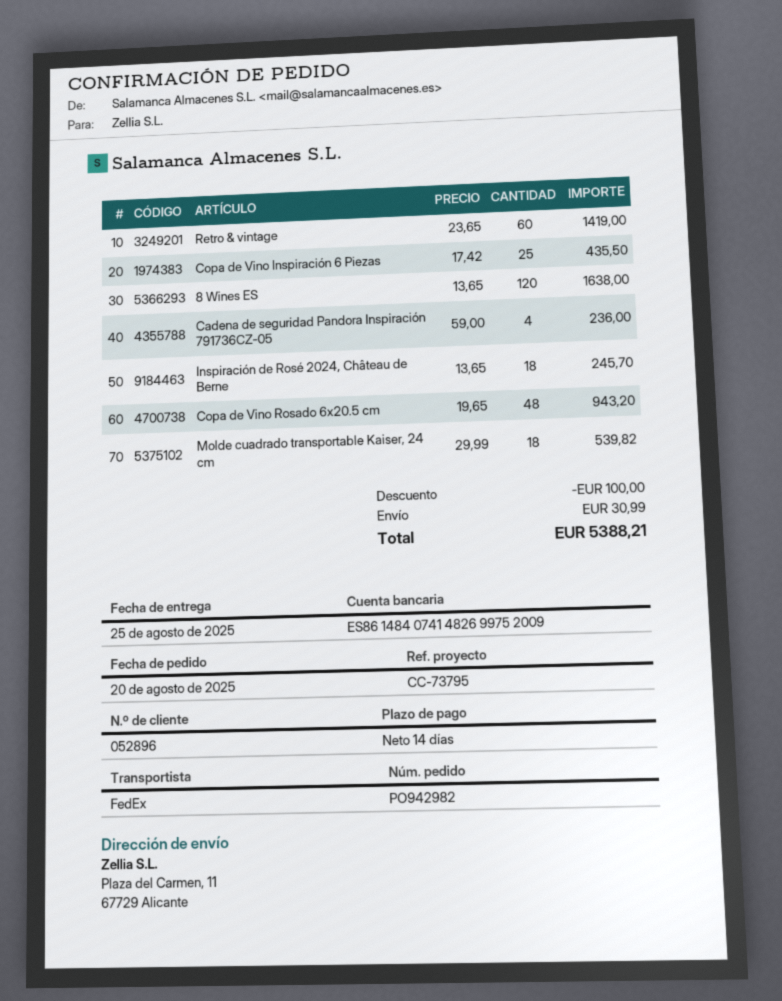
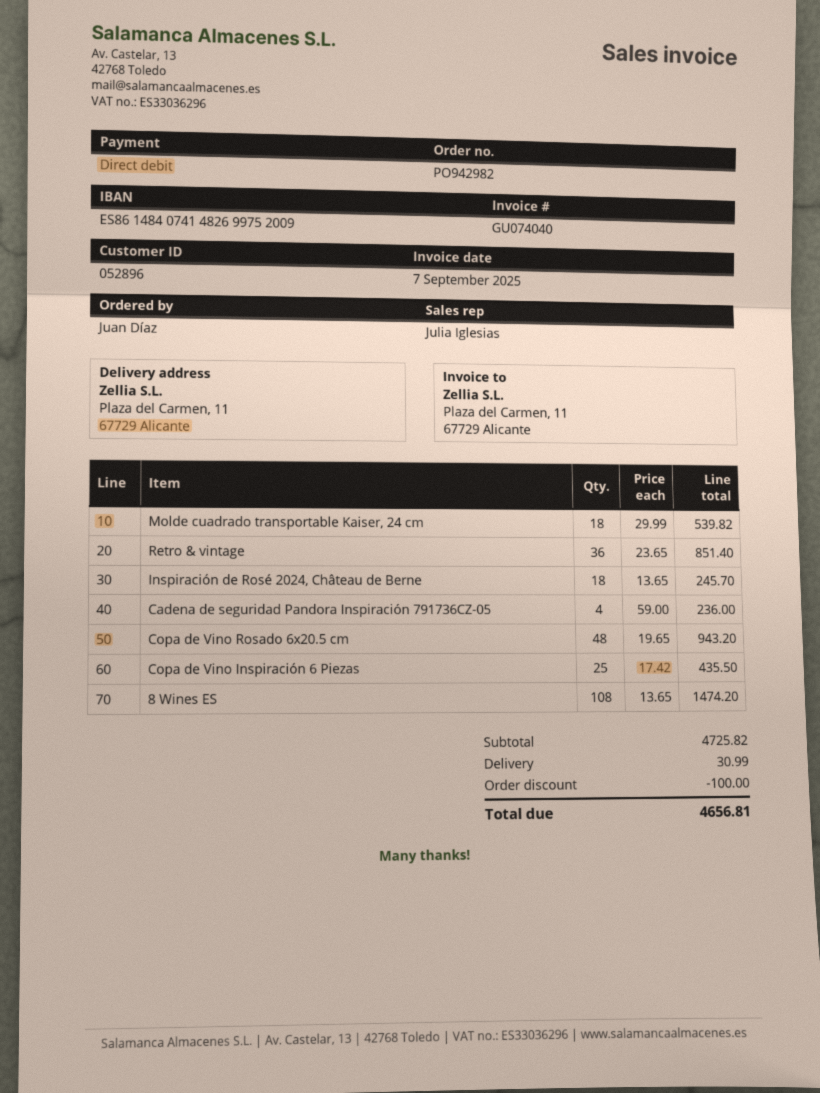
Retro & vintage: 60 x 23.65 = 1419.00 -> 36 x 23.65 = 851.40
8 Wines ES: 120 x 13.65 = 1638.00 -> 108 x 13.65 = 1474.20
total: 5388.21 -> 4656.81

